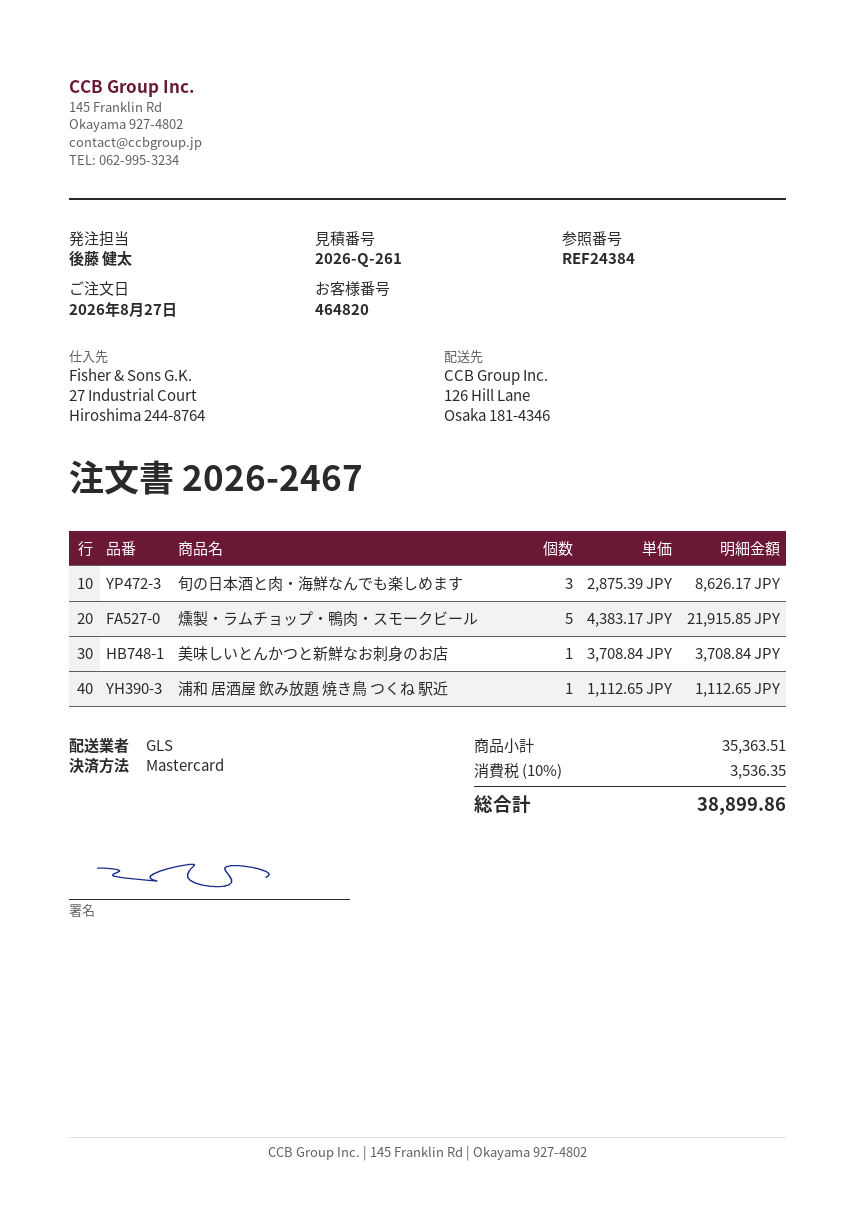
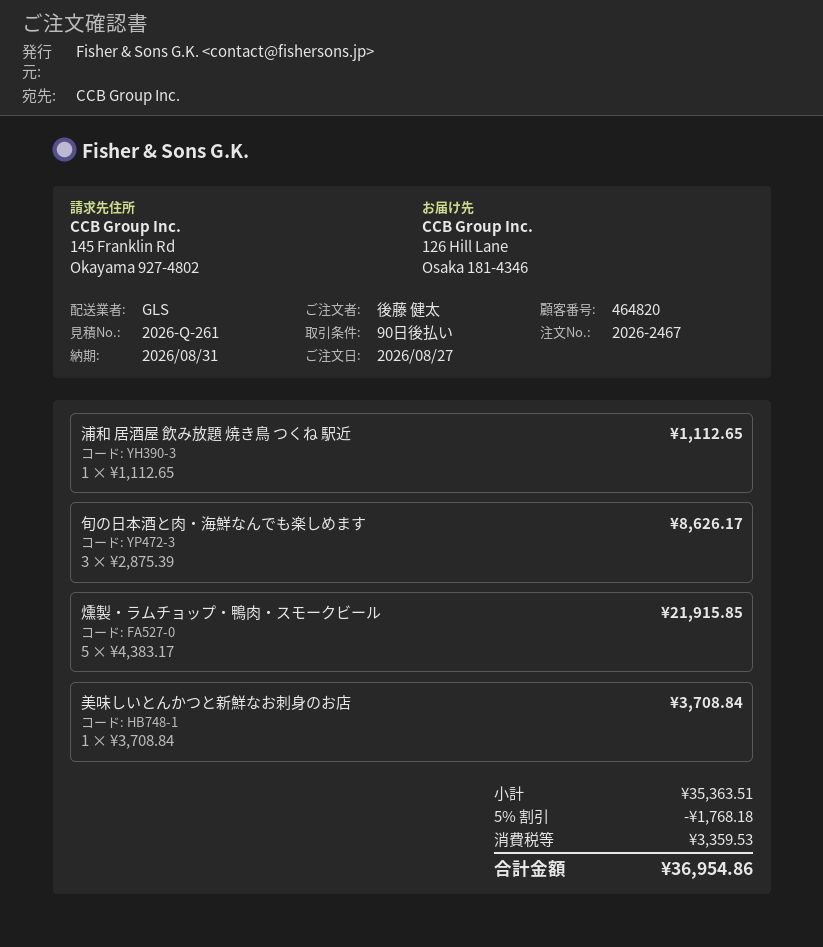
discount: none -> 5% = 1768.18
tax: 3536.35 -> 3359.53
total: 38899.86 -> 36954.86

